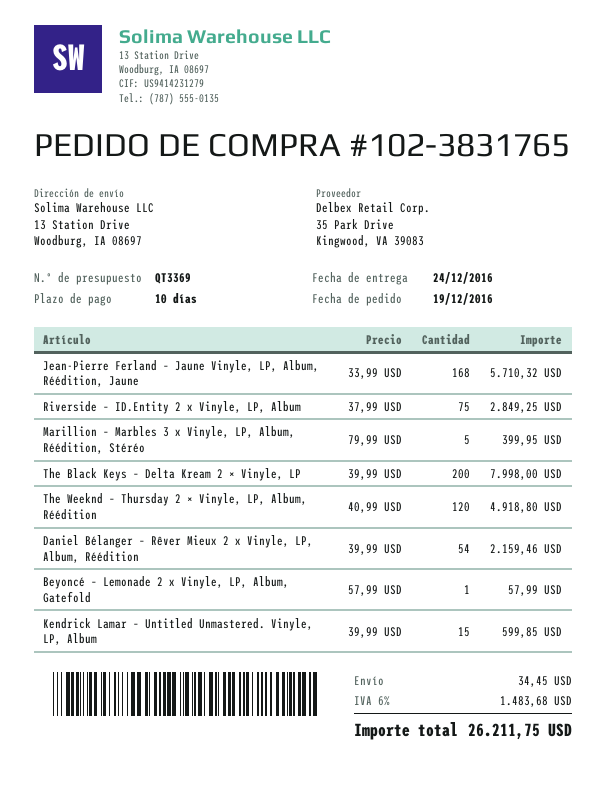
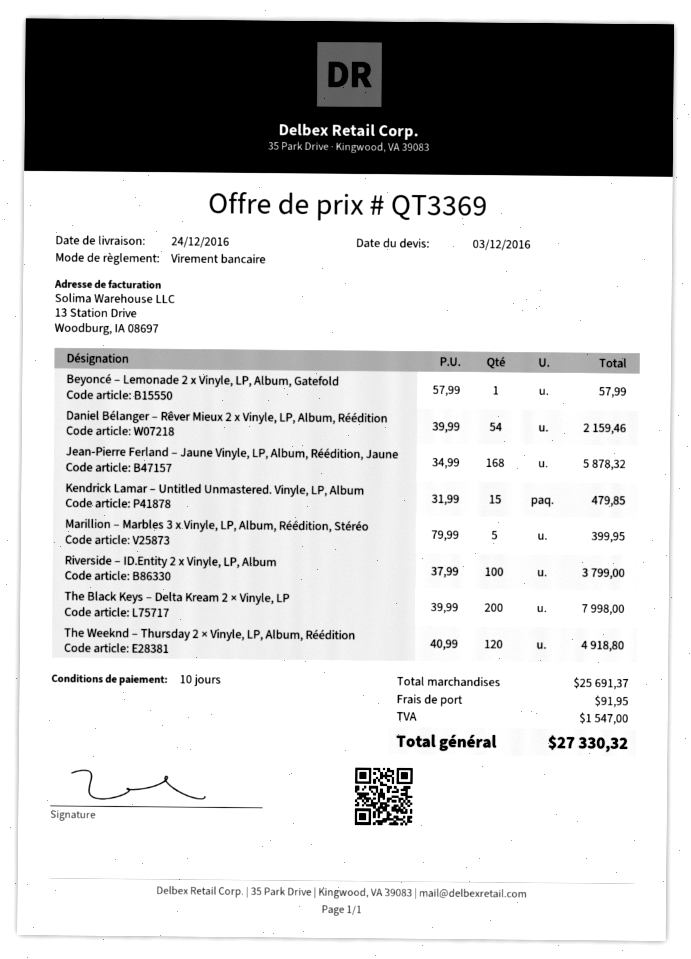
Jean-Pierre Ferland – Jaune Vinyle, LP, Album, Réédition, Jaune: 168 x 33.99 = 5710.32 -> 168 x 34.99 = 5878.32
Riverside – ID.Entity 2 x Vinyle, LP, Album: 75 x 37.99 = 2849.25 -> 100 x 37.99 = 3799.00
Kendrick Lamar – Untitled Unmastered. Vinyle, LP, Album: 15 x 39.99 = 599.85 -> 15 x 31.99 = 479.85
shipping: 34.45 -> 91.95
tax: 1483.68 -> 1547.00
total: 26211.75 -> 27330.32

